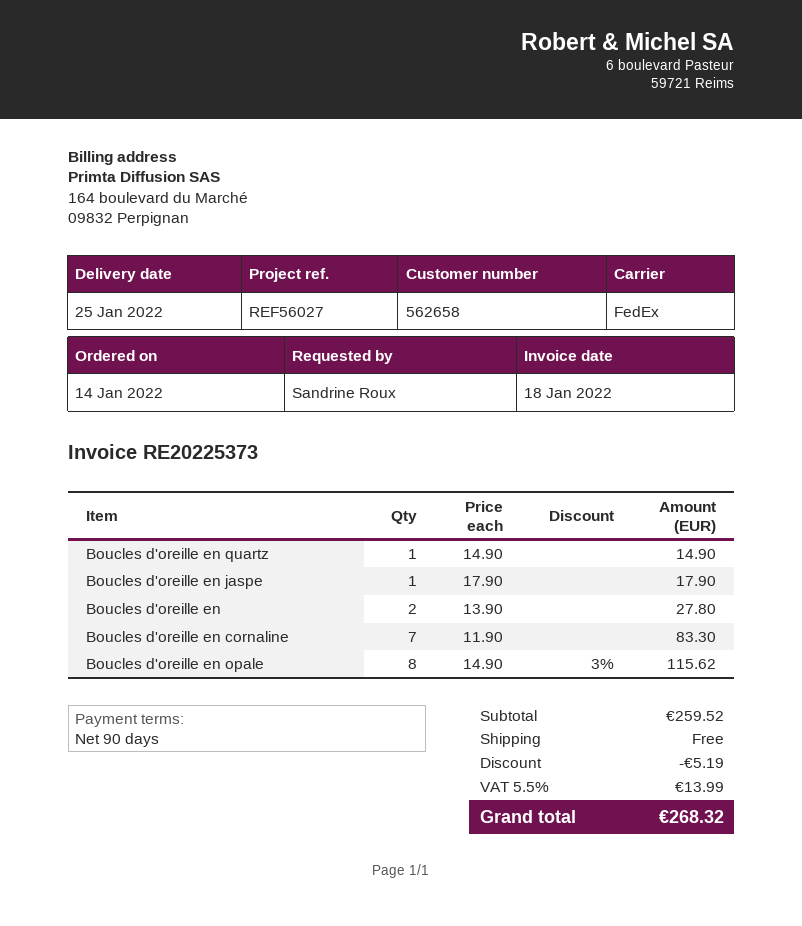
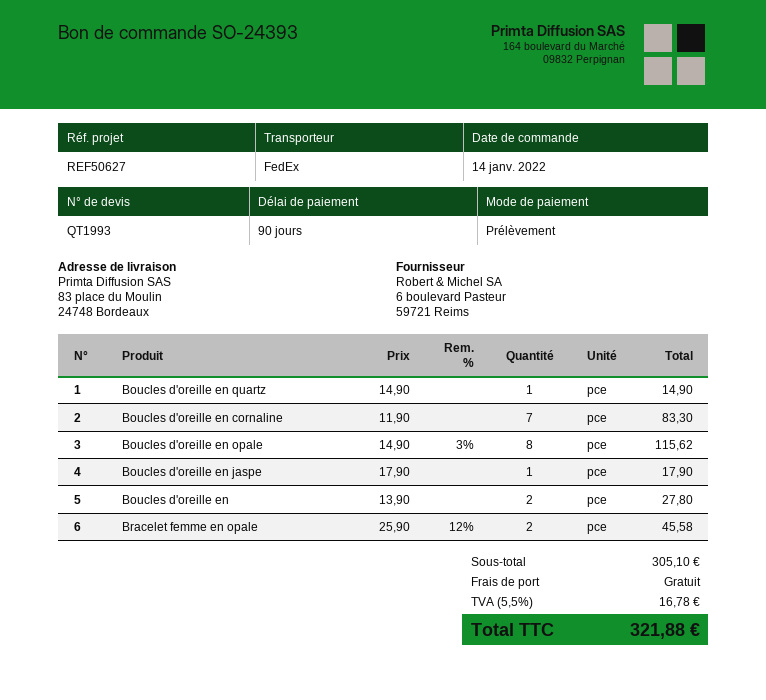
reference: REF56027 -> REF50627
Bracelet femme en opale: none -> 2 x 25.90 - 12% = 45.58
subtotal: 259.52 -> 305.10
discount: 5.19 -> none
tax: 5.5% = 13.99 -> 5.5% = 16.78
total: 268.32 -> 321.88

